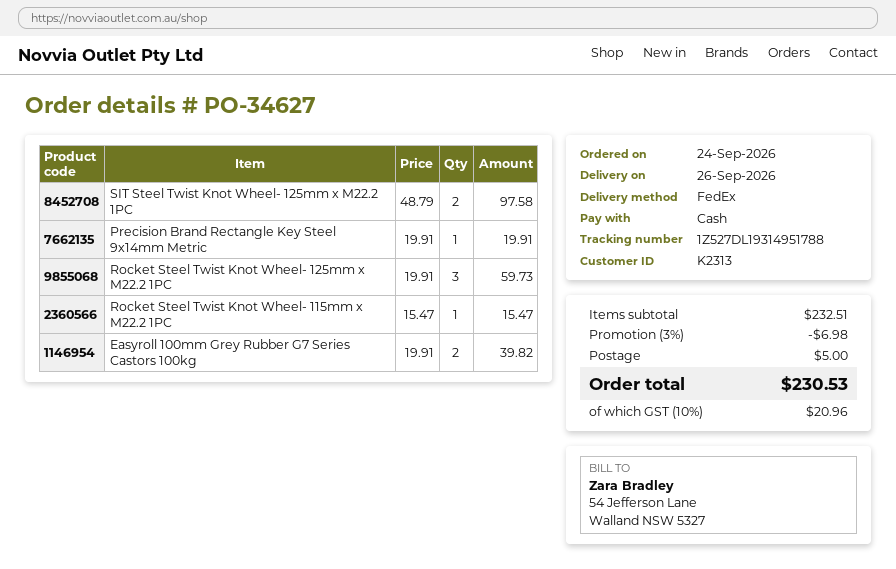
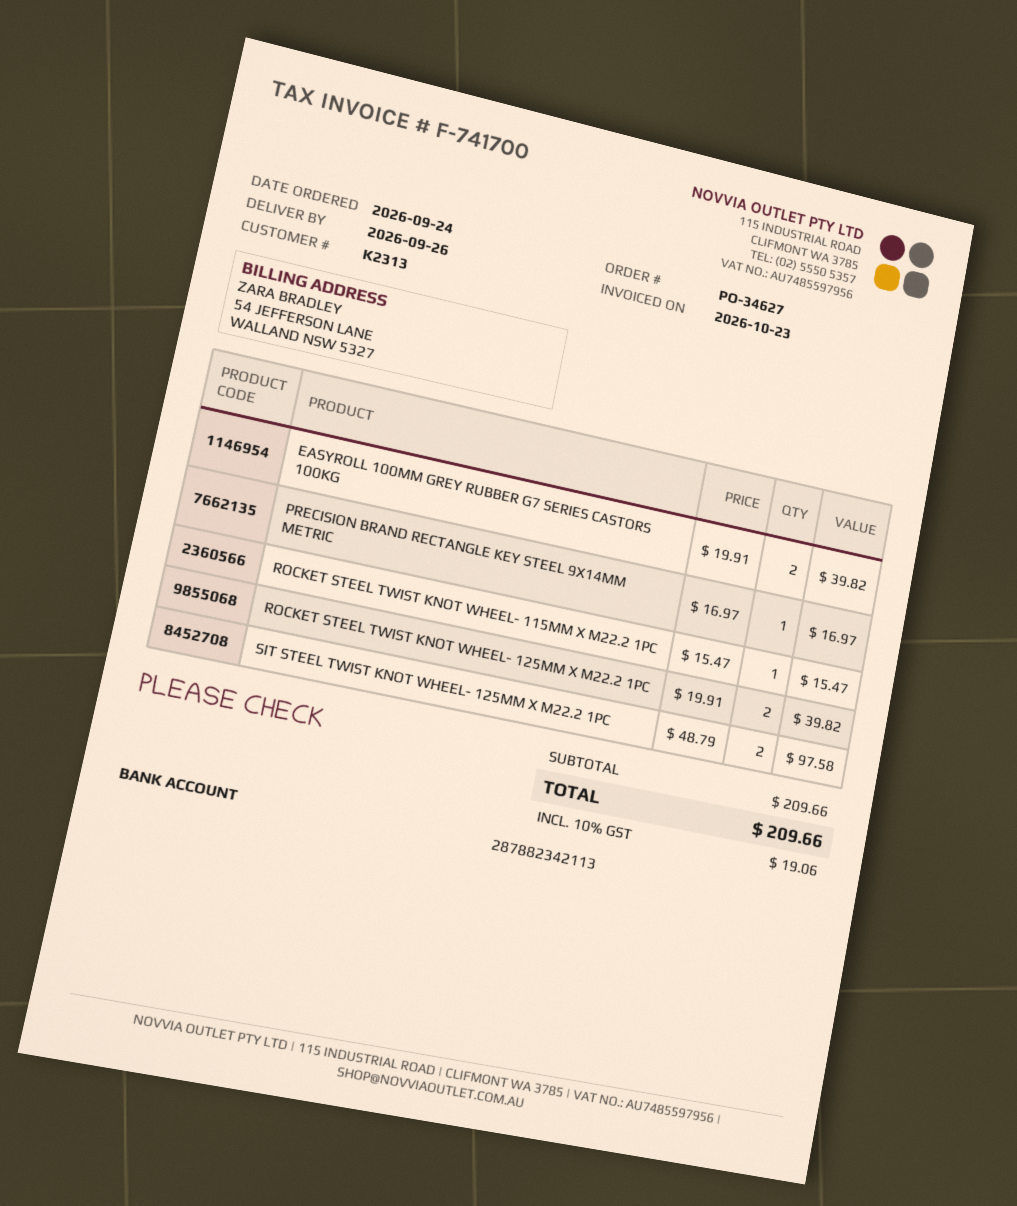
Precision Brand Rectangle Key Steel 9x14mm Metric: 1 x 19.91 = 19.91 -> 1 x 16.97 = 16.97
Rocket Steel Twist Knot Wheel- 125mm x M22.2 1PC: 3 x 19.91 = 59.73 -> 2 x 19.91 = 39.82
subtotal: 232.51 -> 209.66
discount: 3% = 6.98 -> none
shipping: 5.00 -> none
tax: 10% = 20.96 -> 10% = 19.06
total: 230.53 -> 209.66

